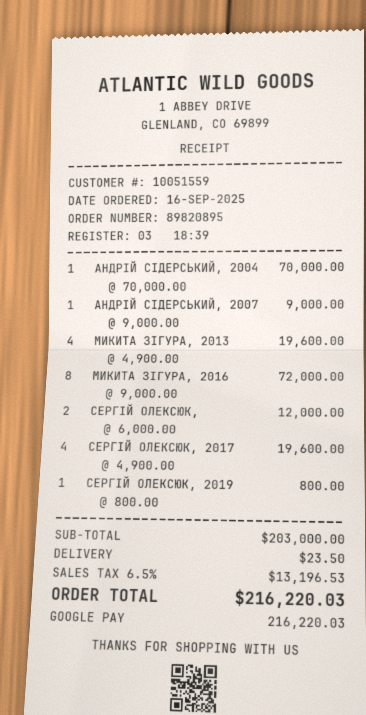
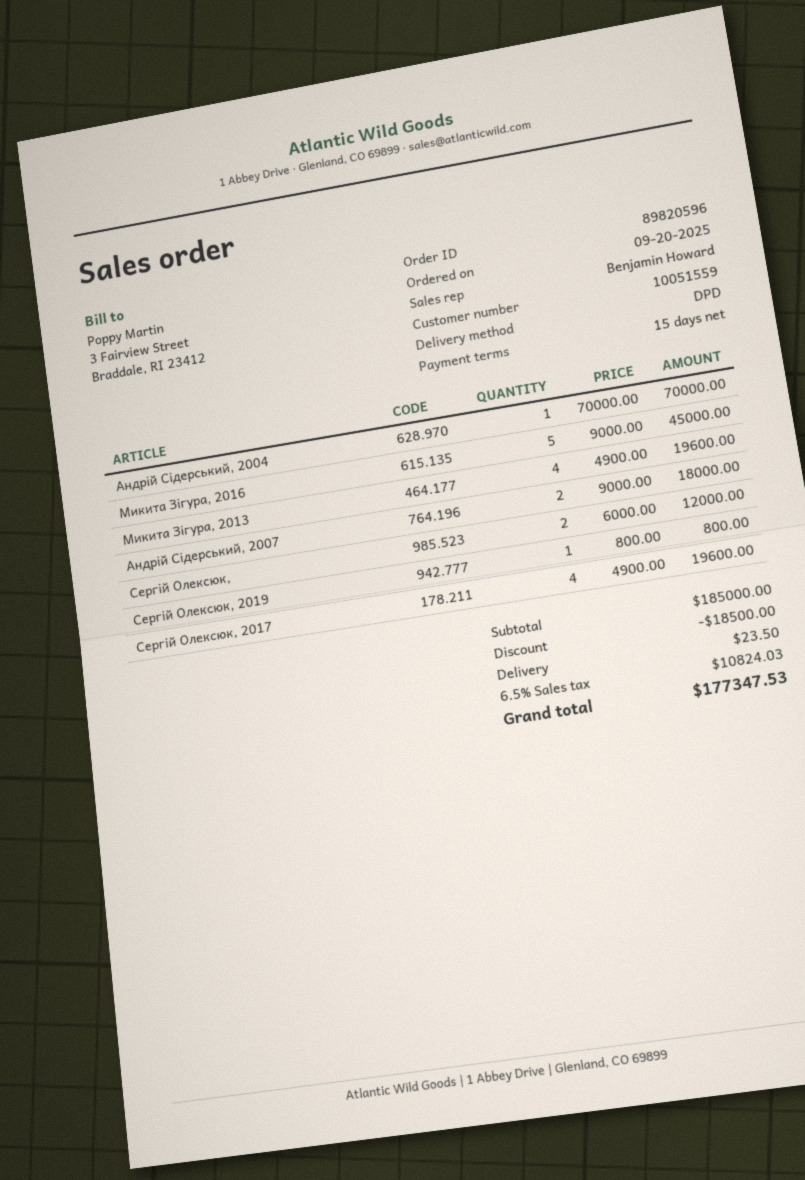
order number: 89820895 -> 89820596
order date: 2025-09-16 -> 2025-09-20
АНДРІЙ СІДЕРСЬКИЙ, 2007: 1 x 9000.00 = 9000.00 -> 2 x 9000.00 = 18000.00
МИКИТА ЗІГУРА, 2016: 8 x 9000.00 = 72000.00 -> 5 x 9000.00 = 45000.00
subtotal: 203000.00 -> 185000.00
discount: none -> 18500.00
tax: 6.5% = 13196.53 -> 6.5% = 10824.03
total: 216220.03 -> 177347.53

